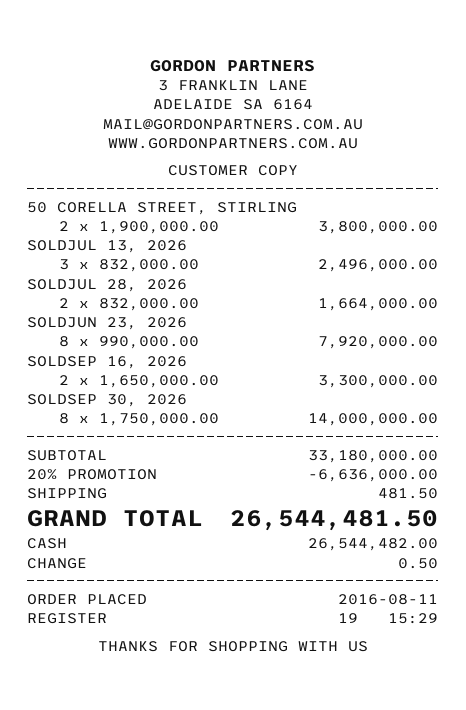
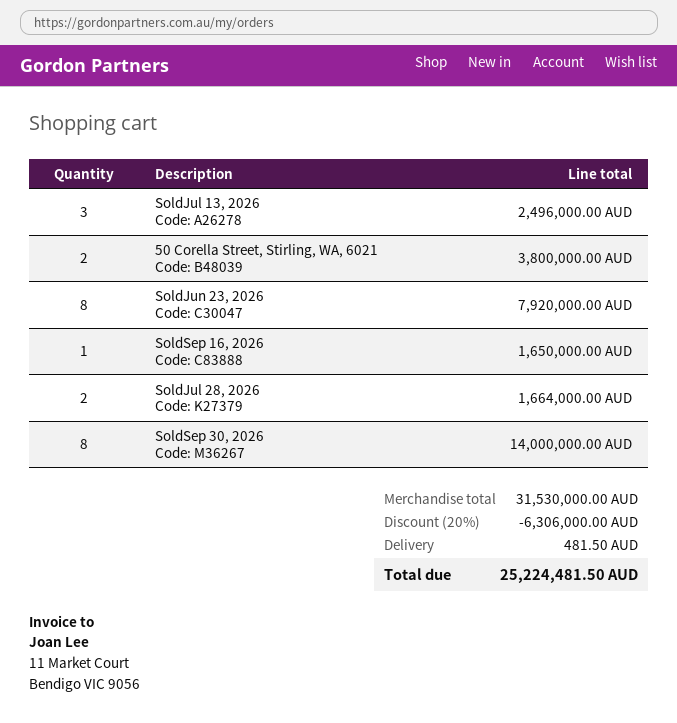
SOLDSEP 16, 2026: 2 for 3300000.00 -> 1 for 1650000.00
subtotal: 33180000.00 -> 31530000.00
discount: 20% = 6636000.00 -> 20% = 6306000.00
total: 26544481.50 -> 25224481.50

